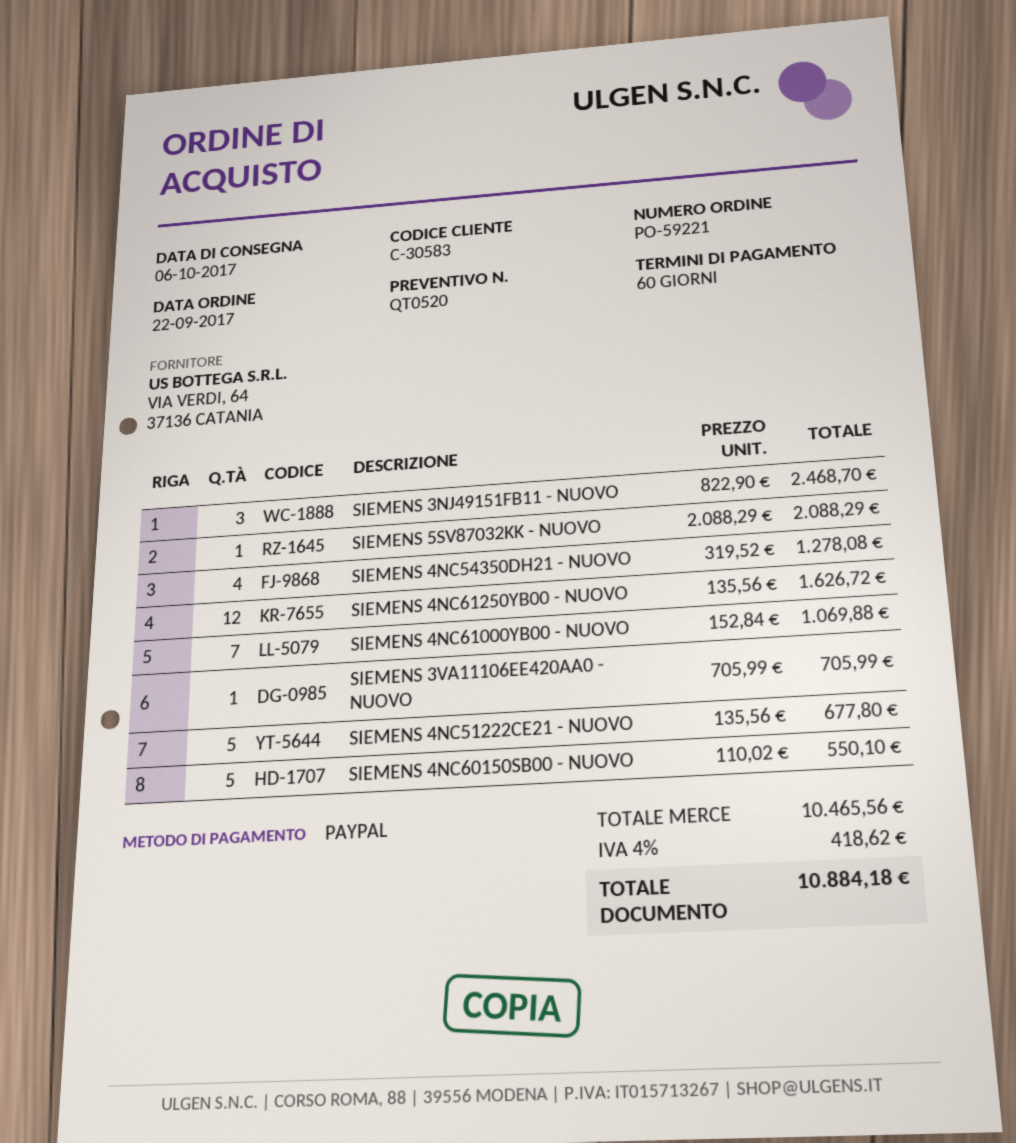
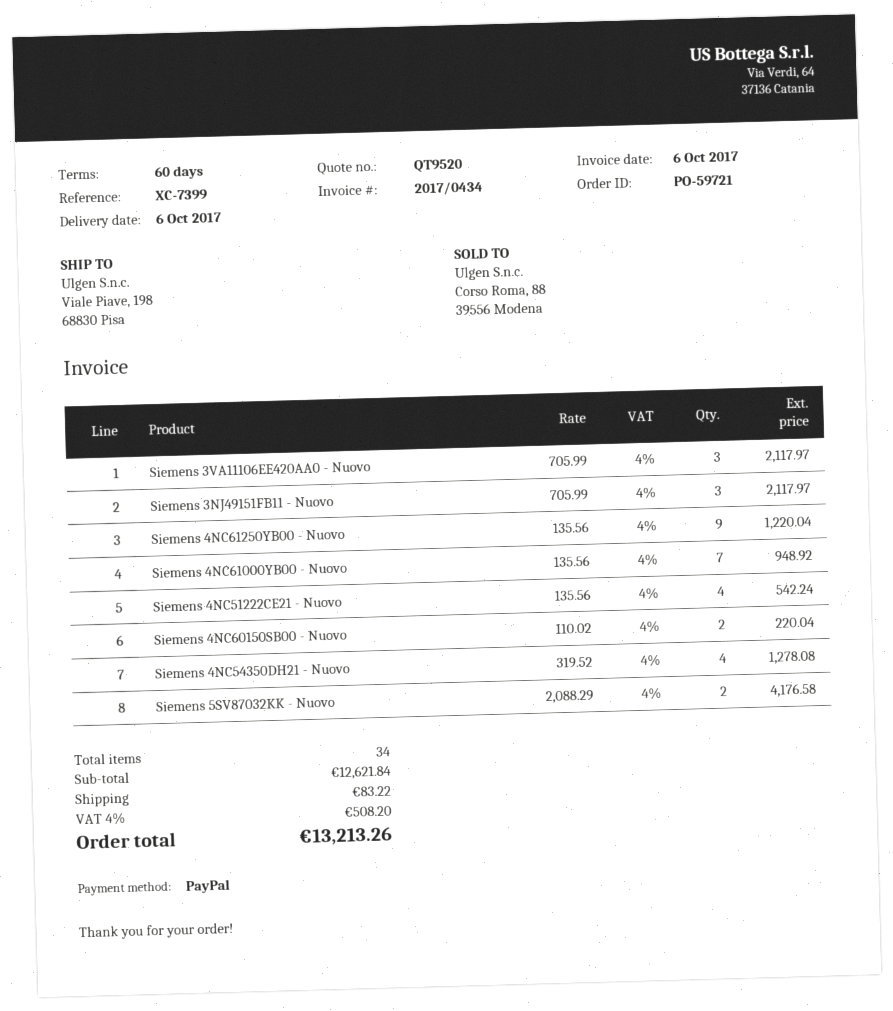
quote number: QT0520 -> QT9520
order number: PO-59221 -> PO-59721
SIEMENS 3NJ49151FB11 - NUOVO: 3 x 822.90 = 2468.70 -> 3 x 705.99 = 2117.97
SIEMENS 5SV87032KK - NUOVO: 1 x 2088.29 = 2088.29 -> 2 x 2088.29 = 4176.58
SIEMENS 4NC61250YB00 - NUOVO: 12 x 135.56 = 1626.72 -> 9 x 135.56 = 1220.04
SIEMENS 4NC61000YB00 - NUOVO: 7 x 152.84 = 1069.88 -> 7 x 135.56 = 948.92
SIEMENS 3VA11106EE420AA0 - NUOVO: 1 x 705.99 = 705.99 -> 3 x 705.99 = 2117.97
SIEMENS 4NC51222CE21 - NUOVO: 5 x 135.56 = 677.80 -> 4 x 135.56 = 542.24
SIEMENS 4NC60150SB00 - NUOVO: 5 x 110.02 = 550.10 -> 2 x 110.02 = 220.04
subtotal: 10465.56 -> 12621.84
shipping: none -> 83.22
tax: 4% = 418.62 -> 4% = 508.20
total: 10884.18 -> 13213.26

